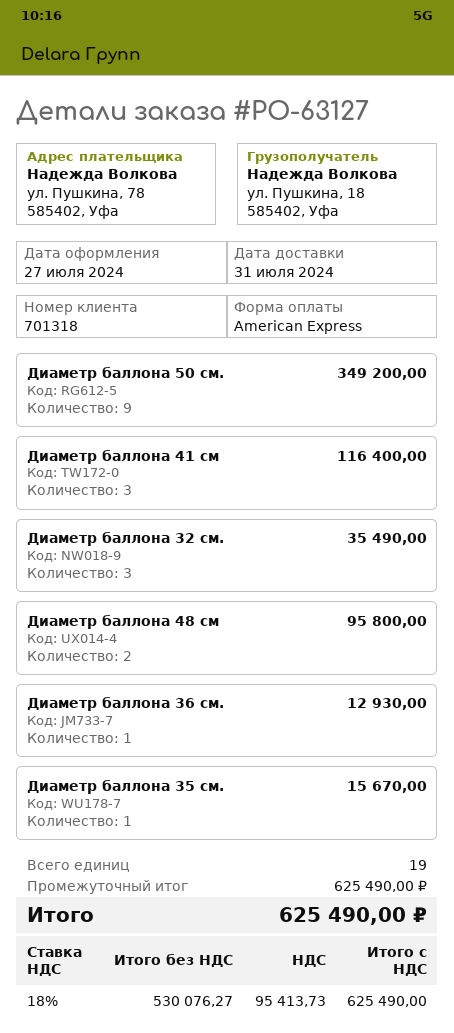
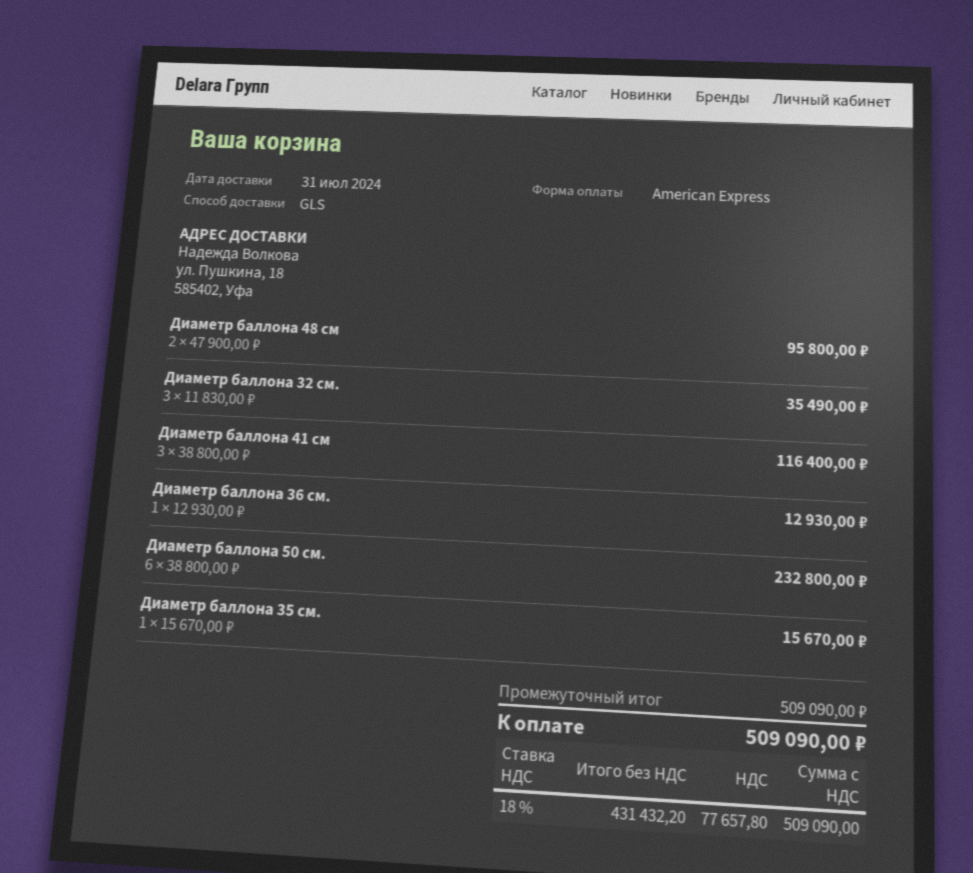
Диаметр баллона 50 см.: 9 for 349200.00 -> 6 for 232800.00
subtotal: 625490.00 -> 509090.00
net: 530076.27 -> 431432.20
tax: 18% = 95413.73 -> 18% = 77657.80
total: 625490.00 -> 509090.00

